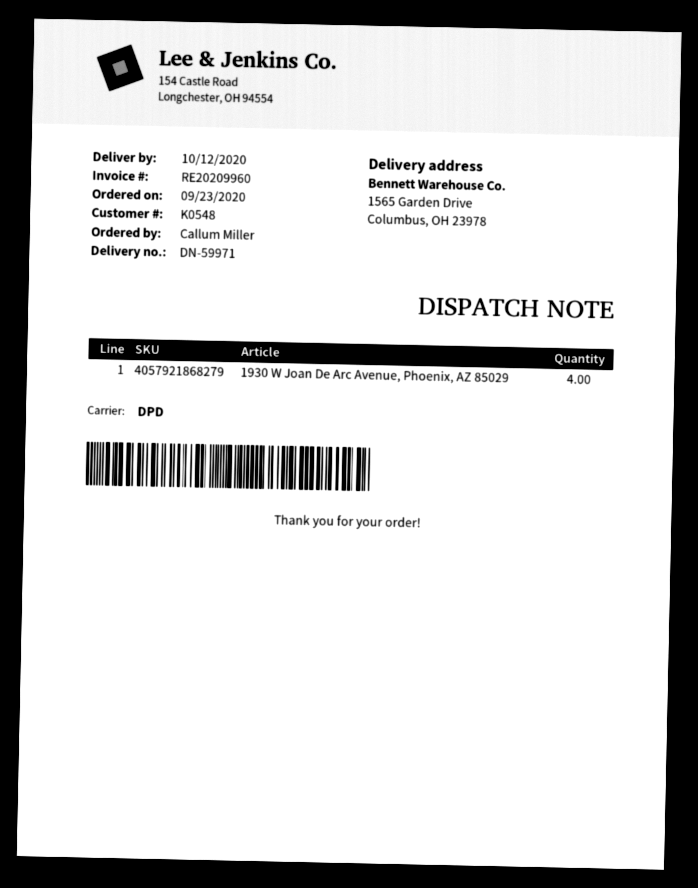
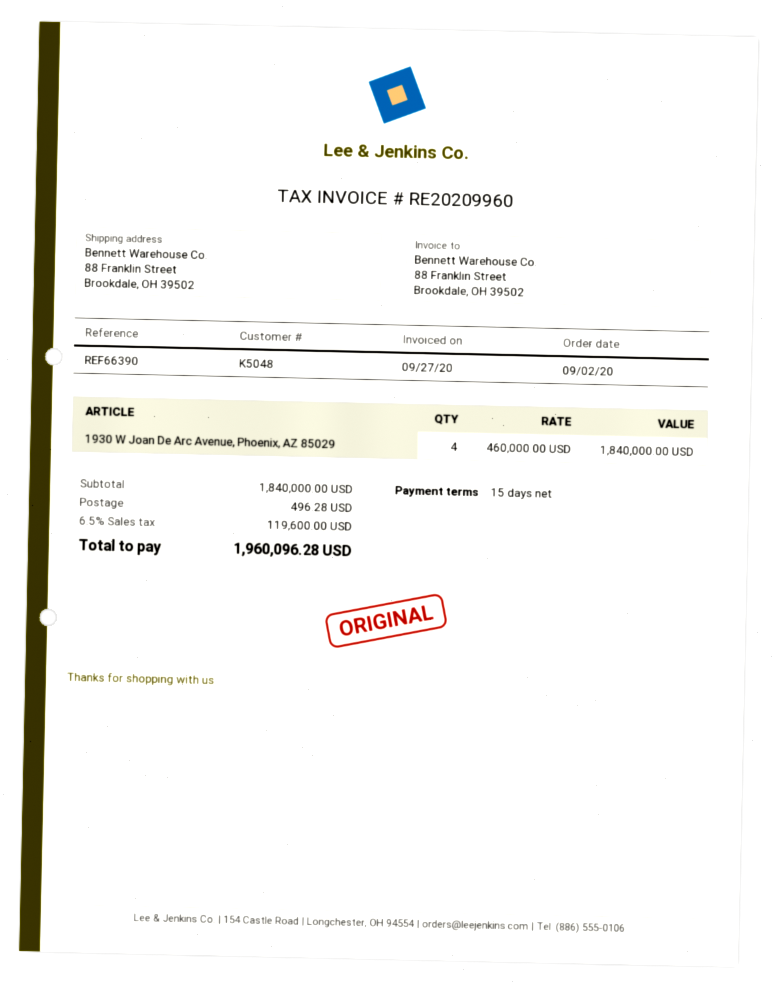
order date: 2020-09-23 -> 2020-09-02
customer number: K0548 -> K5048
ship to: 1565 Garden Drive, Columbus, OH 23978 -> 88 Franklin Street, Brookdale, OH 39502

